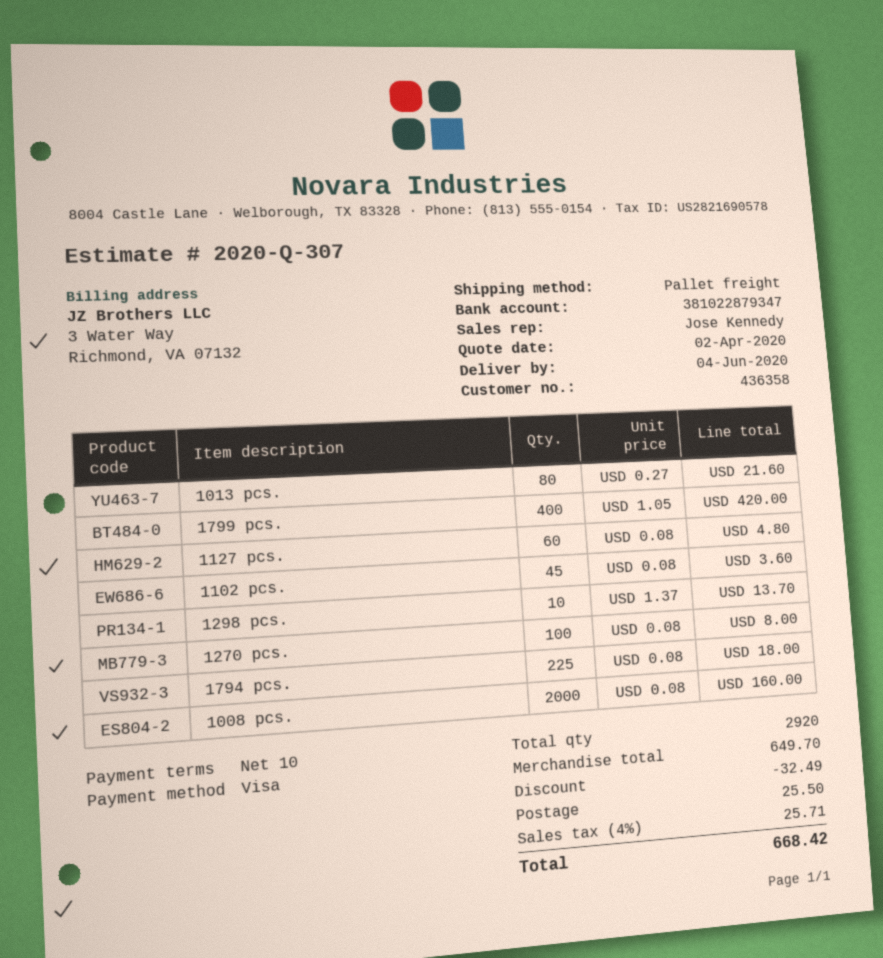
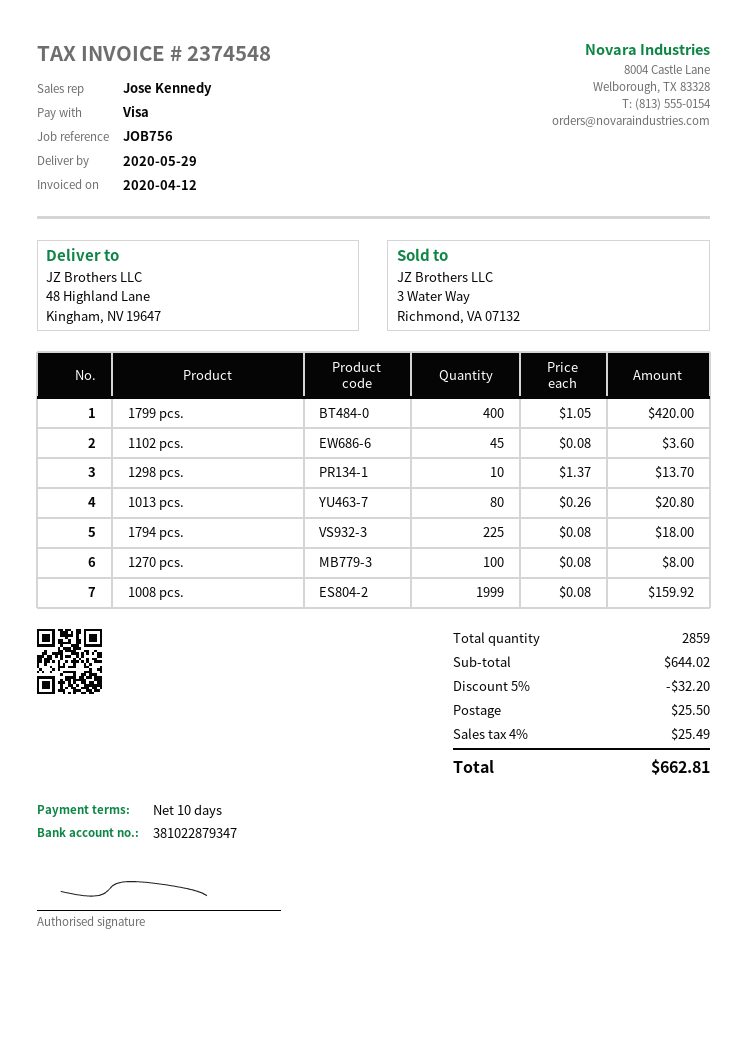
delivery date: 2020-06-04 -> 2020-05-29
1013 pcs.: 80 x 0.27 = 21.60 -> 80 x 0.26 = 20.80
1127 pcs.: 60 x 0.08 = 4.80 -> none
1008 pcs.: 2000 x 0.08 = 160.00 -> 1999 x 0.08 = 159.92
total quantity: 2920 -> 2859
subtotal: 649.70 -> 644.02
discount: 32.49 -> 32.20
tax: 4% = 25.71 -> 4% = 25.49
total: 668.42 -> 662.81

